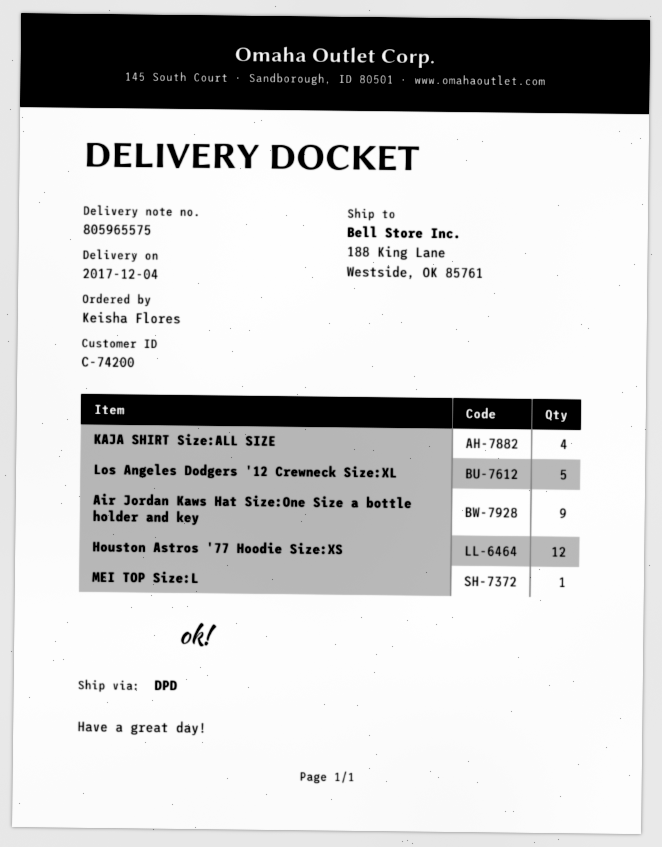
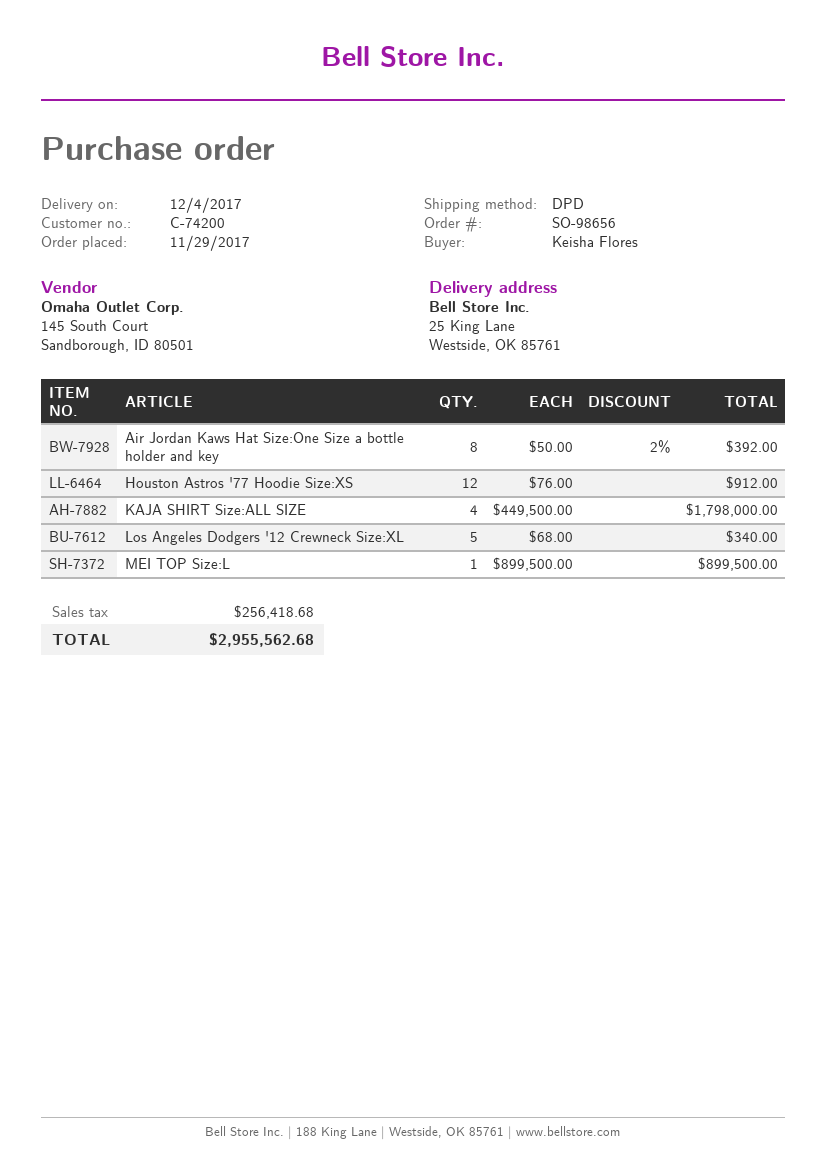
ship to: 188 King Lane, Westside, OK 85761 -> 25 King Lane, Westside, OK 85761
Air Jordan Kaws Hat Size:One Size a bottle holder and key: 9 -> 8

